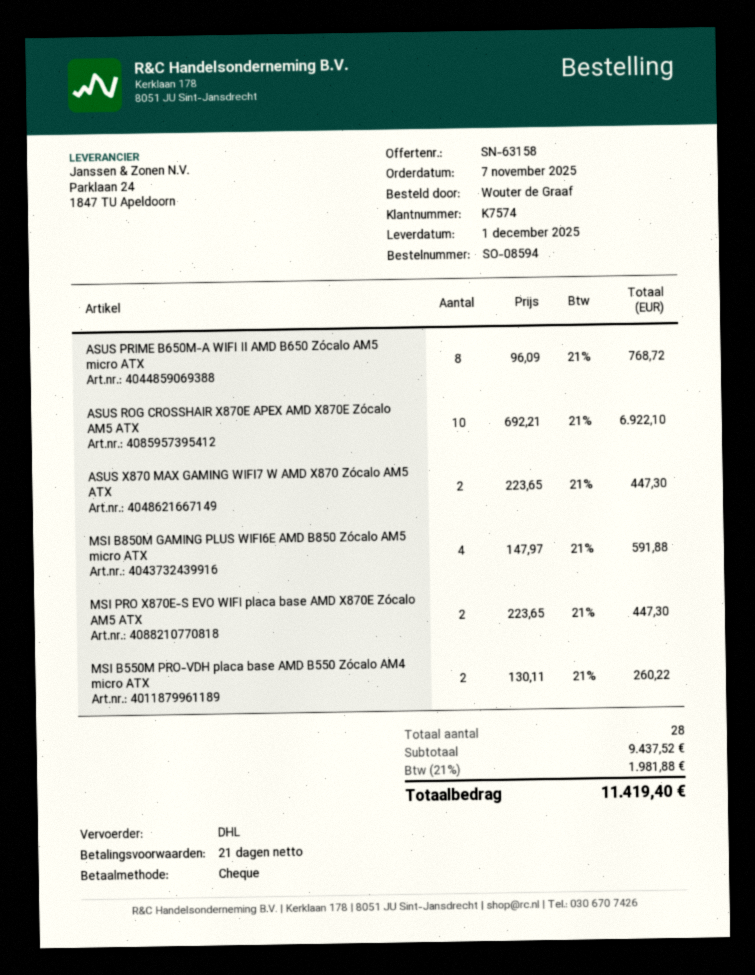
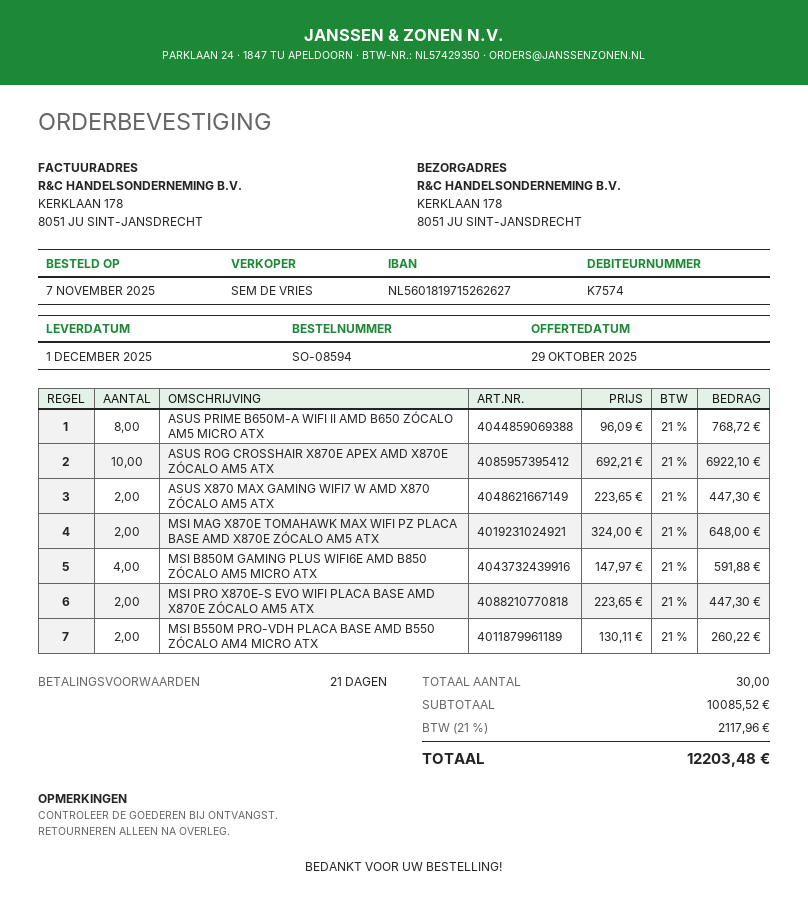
MSI MAG X870E TOMAHAWK MAX WIFI PZ PLACA BASE AMD X870E ZÓCALO AM5 ATX: none -> 2 x 324.00 = 648.00
total quantity: 28 -> 30
subtotal: 9437.52 -> 10085.52
tax: 21% = 1981.88 -> 21% = 2117.96
total: 11419.40 -> 12203.48

